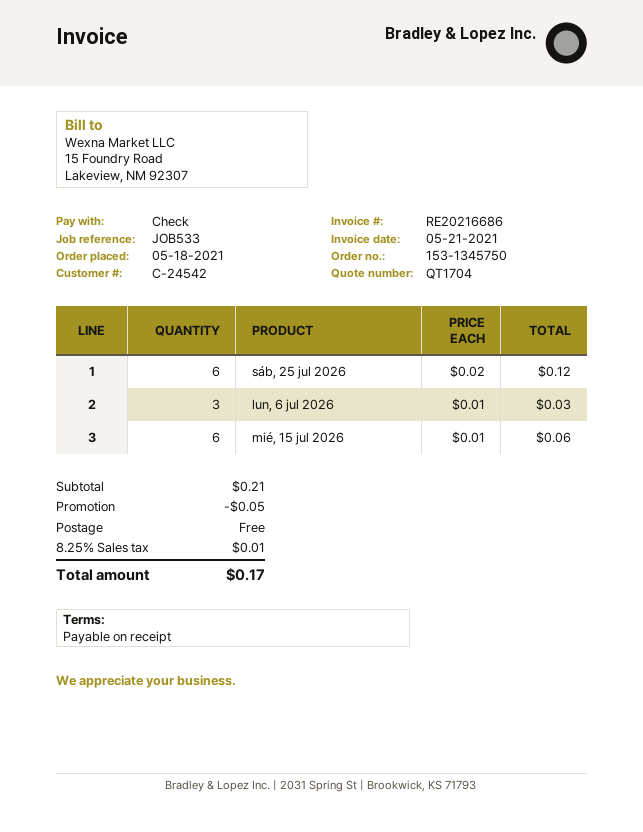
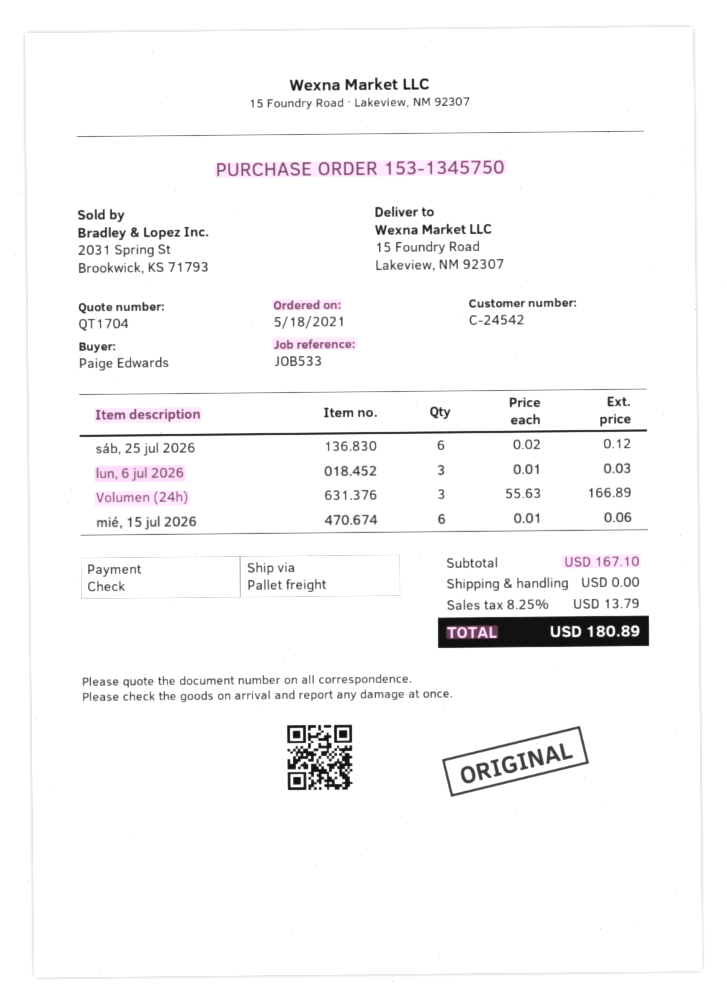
Volumen (24h): none -> 3 x 55.63 = 166.89
subtotal: 0.21 -> 167.10
discount: 0.05 -> none
tax: 8.25% = 0.01 -> 8.25% = 13.79
total: 0.17 -> 180.89

